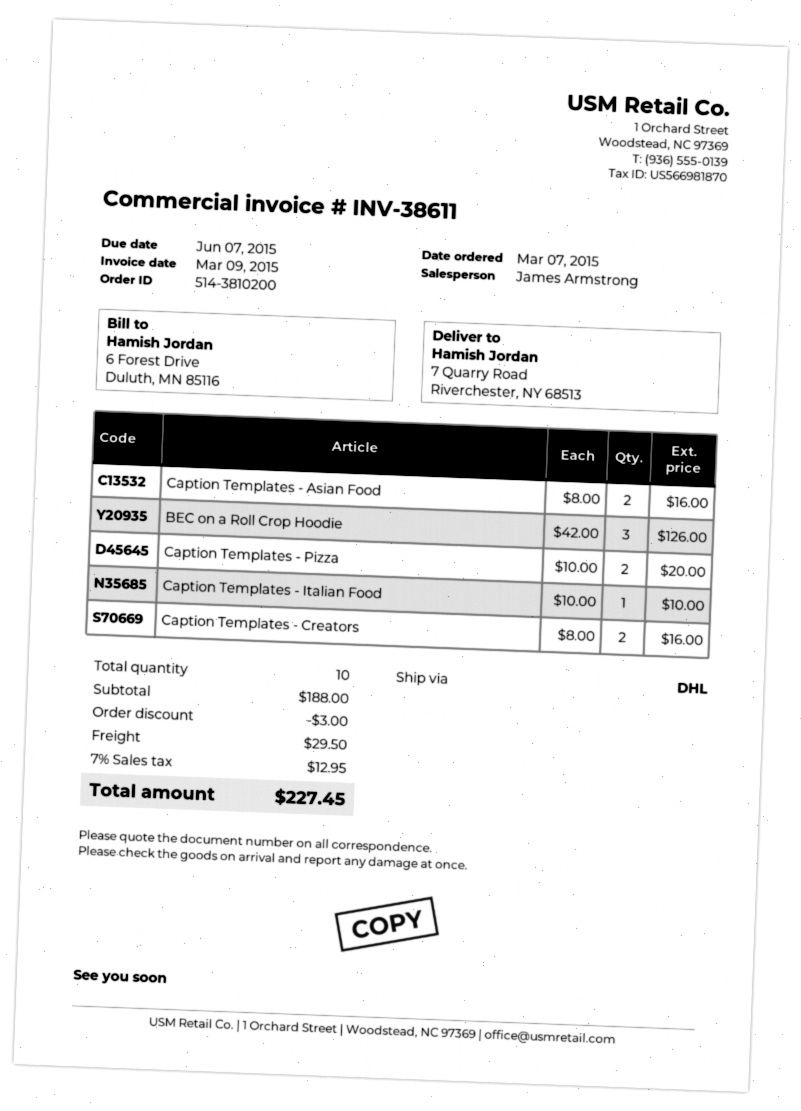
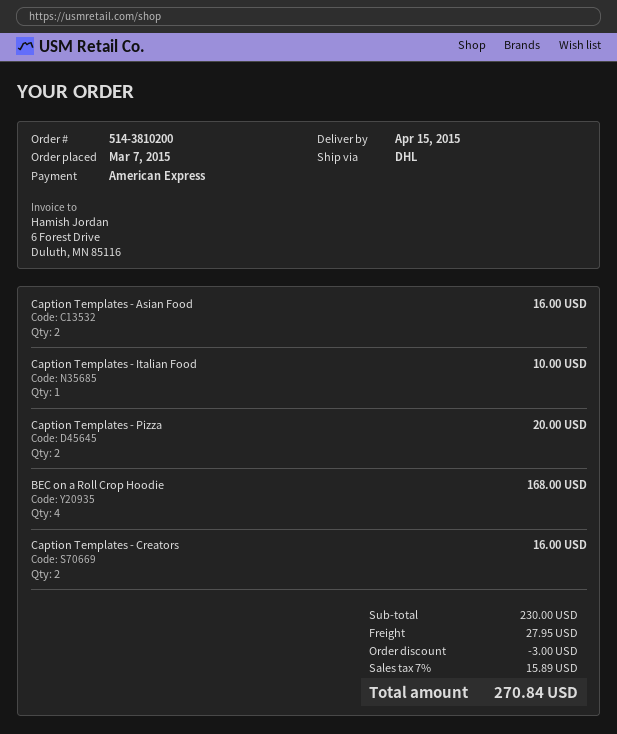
BEC on a Roll Crop Hoodie: 3 for 126.00 -> 4 for 168.00
subtotal: 188.00 -> 230.00
shipping: 29.50 -> 27.95
tax: 7% = 12.95 -> 7% = 15.89
total: 227.45 -> 270.84

